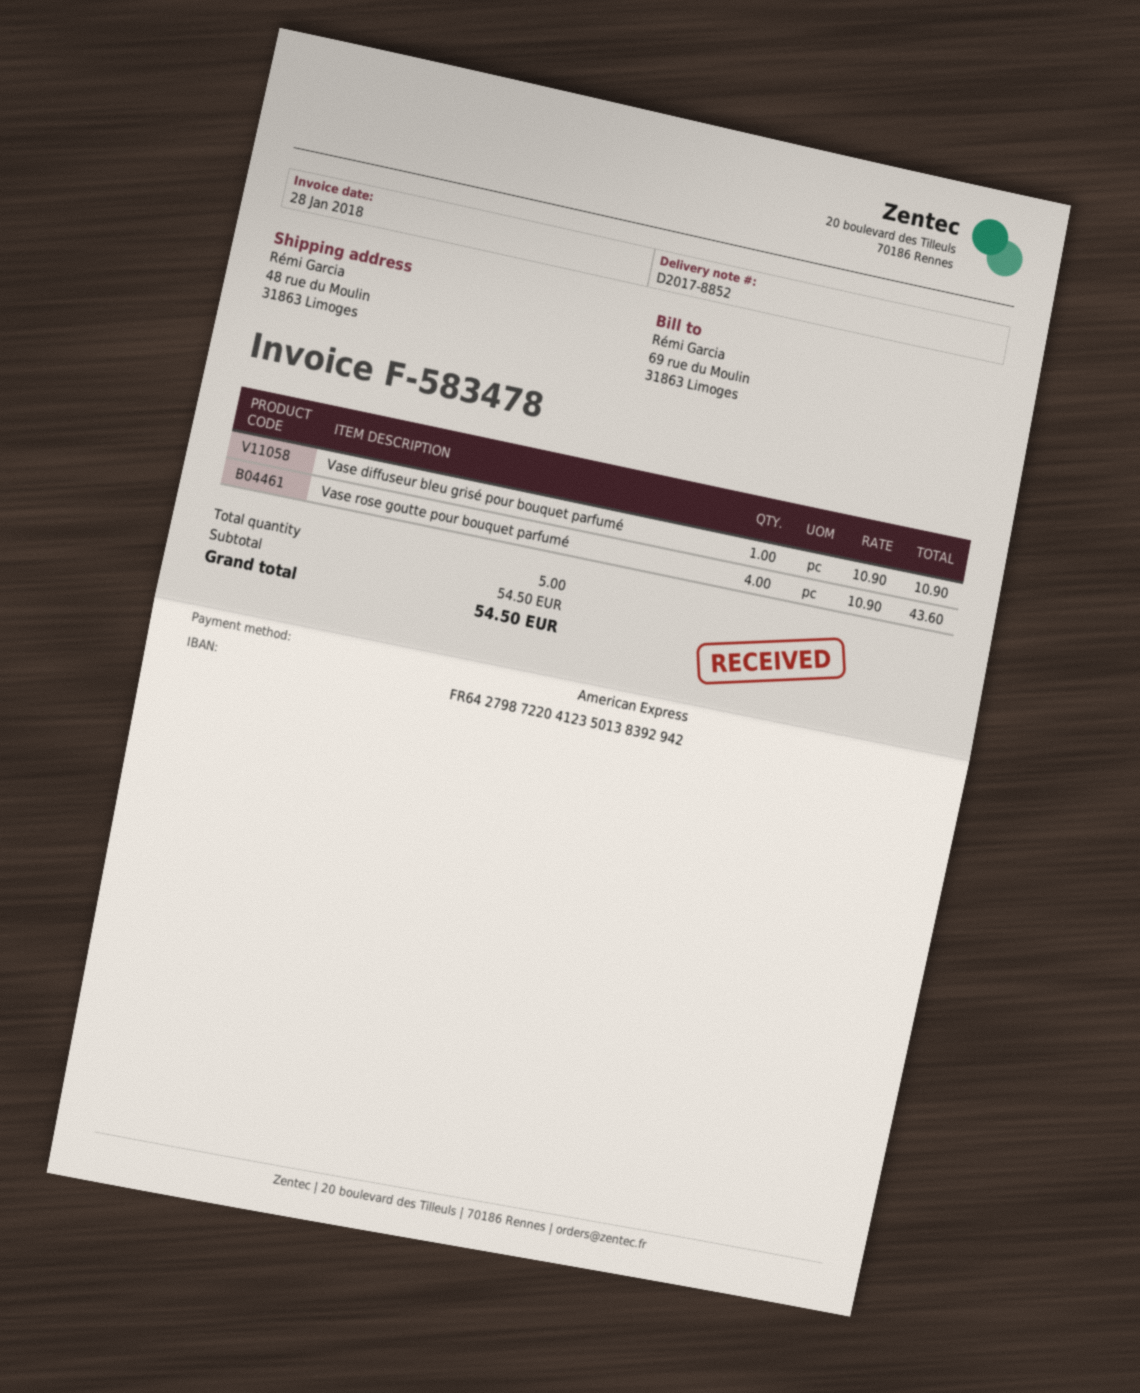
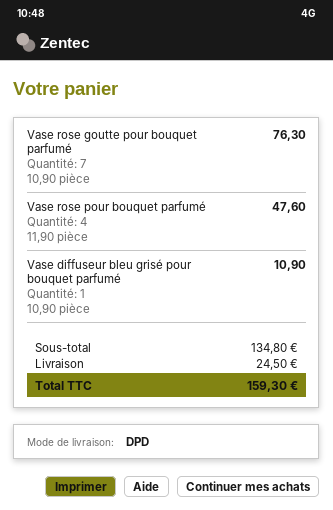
Vase rose goutte pour bouquet parfumé: 4 x 10.90 = 43.60 -> 7 x 10.90 = 76.30
Vase rose pour bouquet parfumé: none -> 4 x 11.90 = 47.60
subtotal: 54.50 -> 134.80
shipping: none -> 24.50
total: 54.50 -> 159.30

